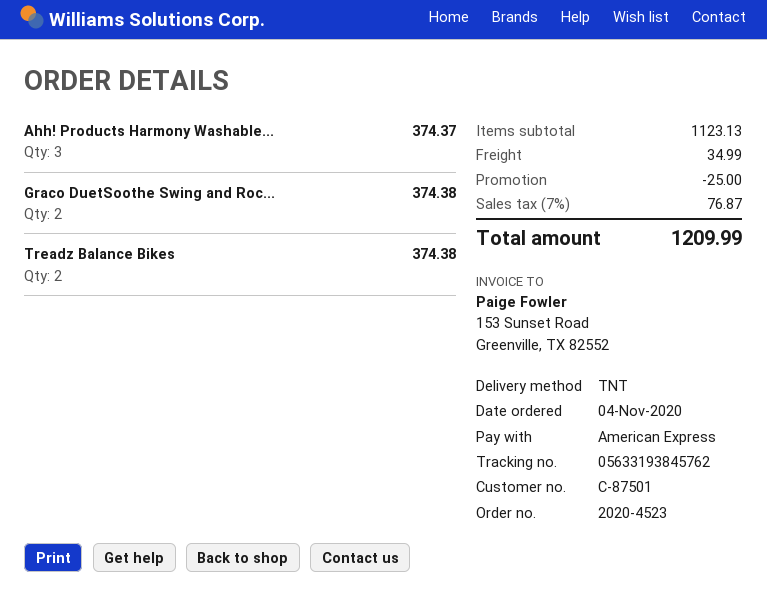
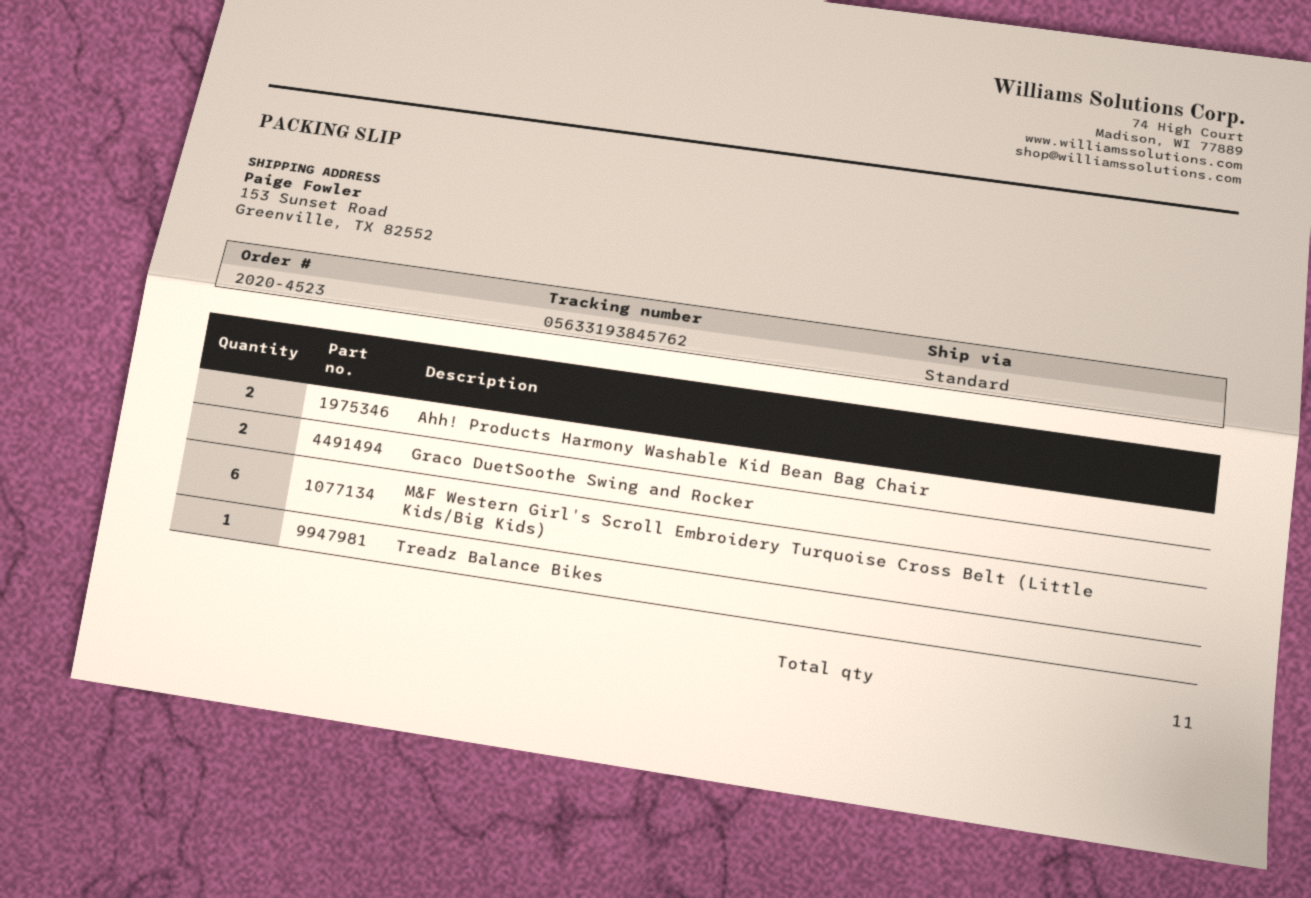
shipping method: TNT -> standard
Ahh! Products Harmony Washable...: 3 -> 2
Treadz Balance Bikes: 2 -> 1
M&F Western Girl's Scroll Embroidery Turquoise Cross Belt (Little Kids/Big Kids): none -> 6

